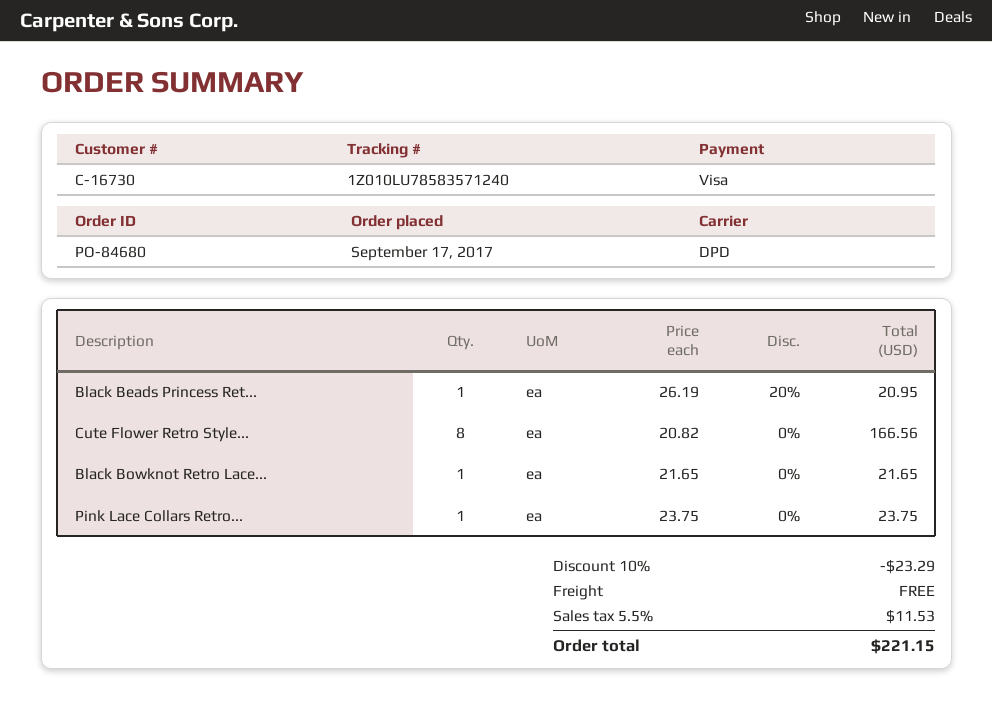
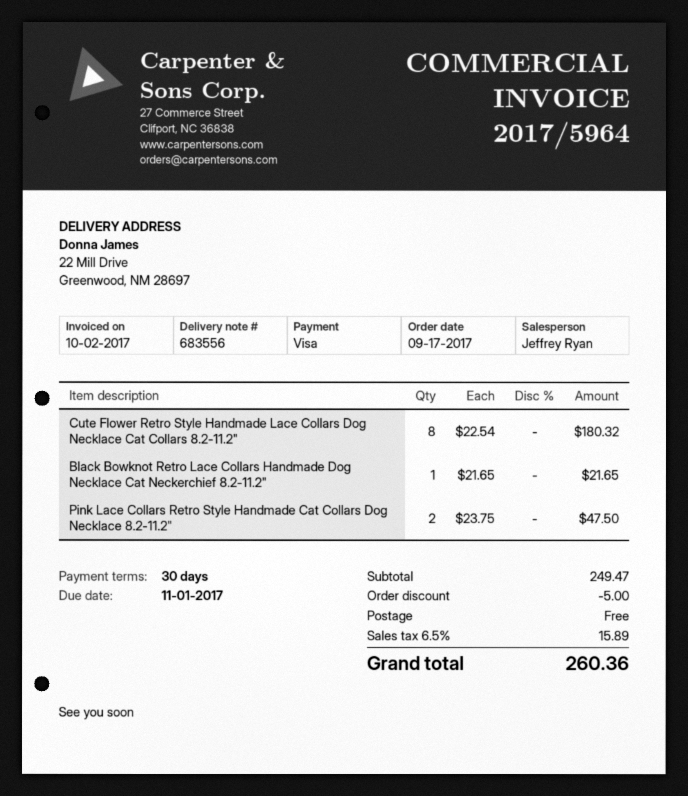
Black Beads Princess Ret...: 1 x 26.19 - 20% = 20.95 -> none
Cute Flower Retro Style...: 8 x 20.82 = 166.56 -> 8 x 22.54 = 180.32
Pink Lace Collars Retro...: 1 x 23.75 = 23.75 -> 2 x 23.75 = 47.50
discount: 23.29 -> 5.00
tax: 5.5% = 11.53 -> 6.5% = 15.89
total: 221.15 -> 260.36

